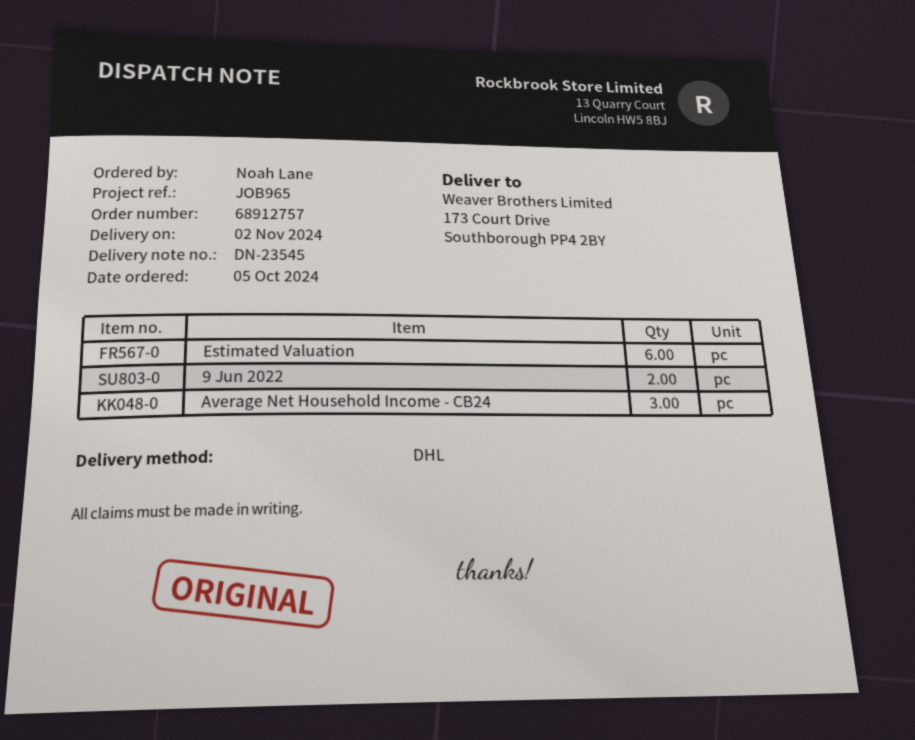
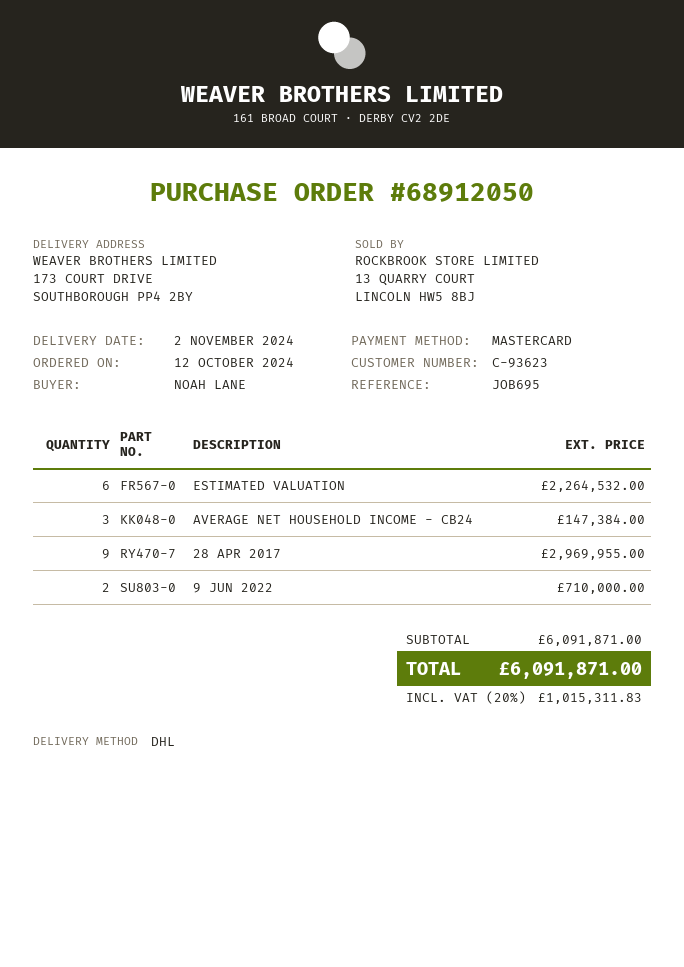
order number: 68912757 -> 68912050
order date: 2024-10-05 -> 2024-10-12
reference: JOB965 -> JOB695
28 APR 2017: none -> 9

